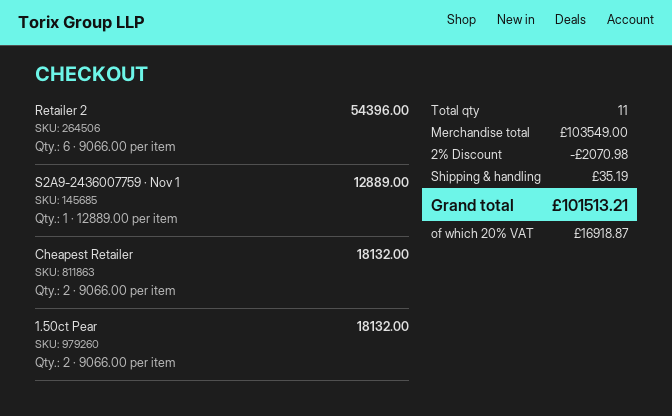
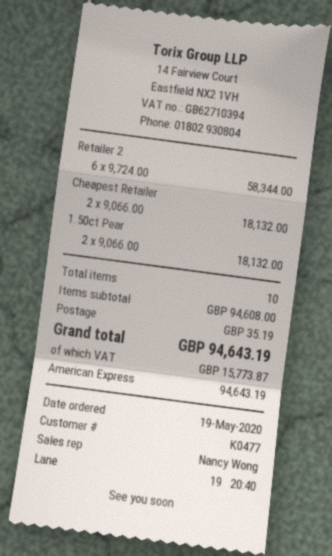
Retailer 2: 6 x 9066.00 = 54396.00 -> 6 x 9724.00 = 58344.00
S2A9-2436007759 · Nov 1: 1 x 12889.00 = 12889.00 -> none
total quantity: 11 -> 10
subtotal: 103549.00 -> 94608.00
discount: 2% = 2070.98 -> none
tax: 16918.87 -> 15773.87
total: 101513.21 -> 94643.19

